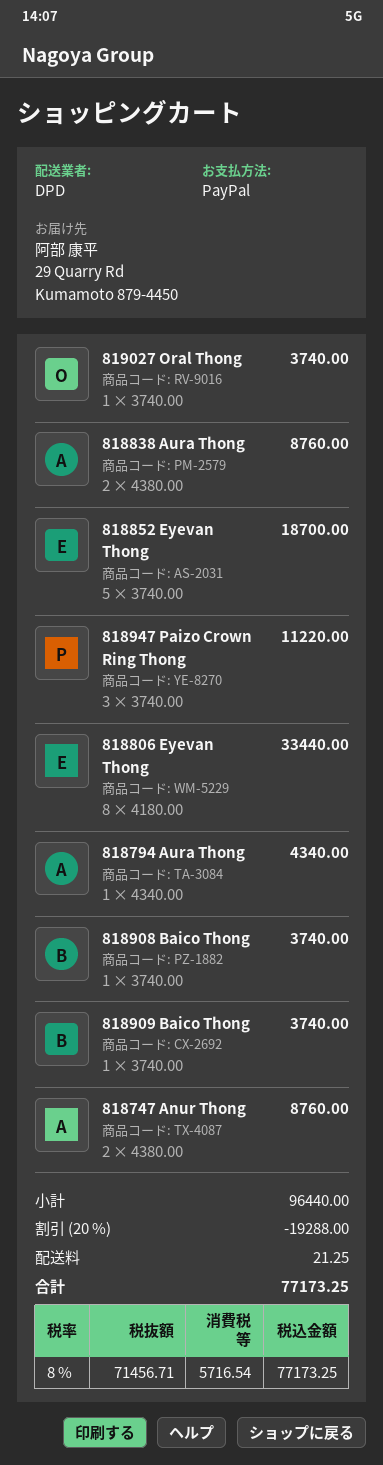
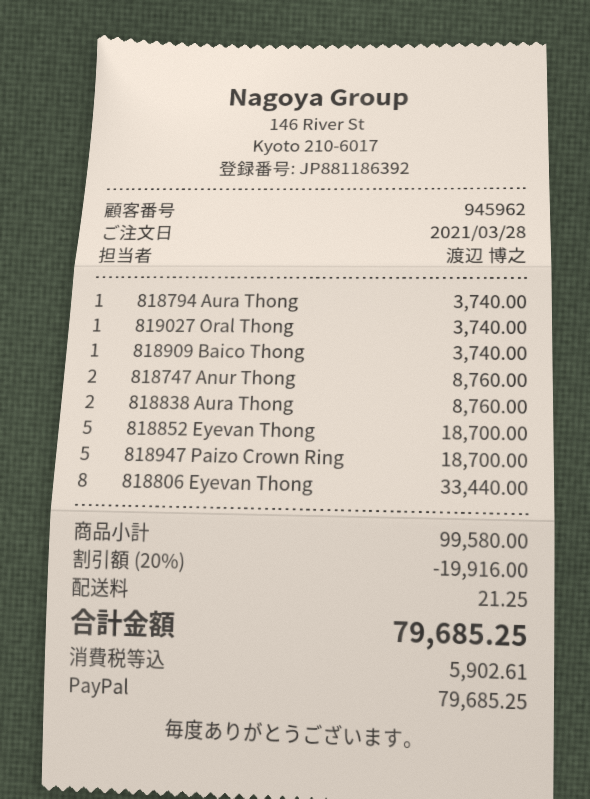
818947 Paizo Crown Ring Thong: 3 for 11220.00 -> 5 for 18700.00
818794 Aura Thong: 1 for 4340.00 -> 1 for 3740.00
818908 Baico Thong: 1 for 3740.00 -> none
subtotal: 96440.00 -> 99580.00
discount: 20% = 19288.00 -> 20% = 19916.00
tax: 5716.54 -> 5902.61
total: 77173.25 -> 79685.25

